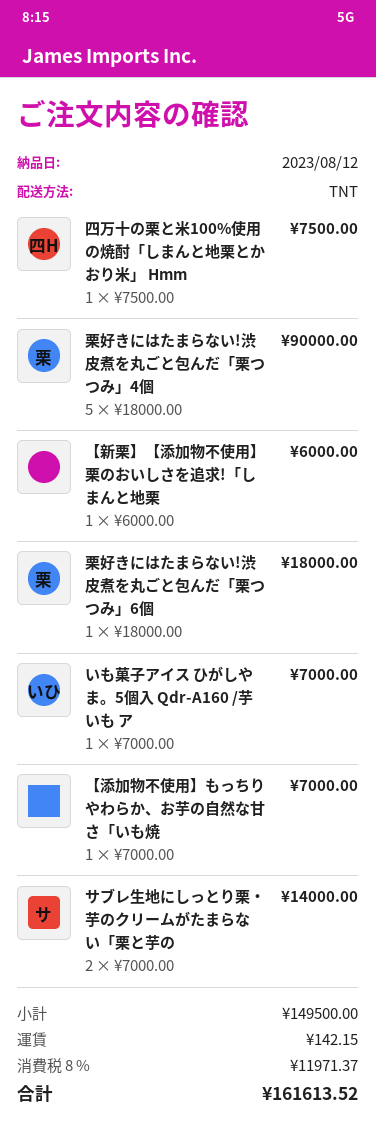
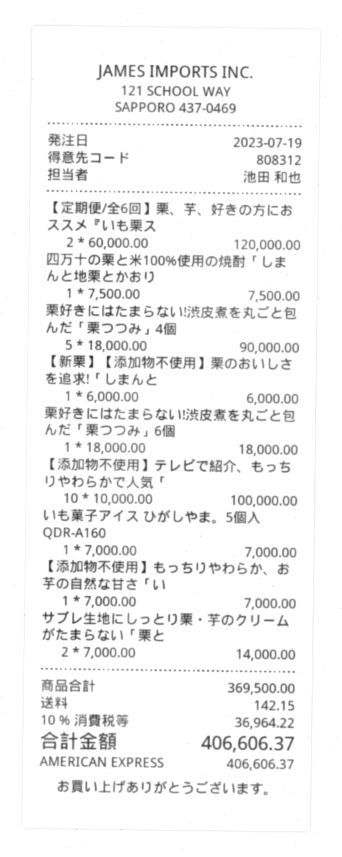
【定期便/全6回】栗、芋、好きの方におススメ『いも栗ス: none -> 2 x 60000.00 = 120000.00
【添加物不使用】テレビで紹介、もっちりやわらかで人気「: none -> 10 x 10000.00 = 100000.00
subtotal: 149500.00 -> 369500.00
tax: 8% = 11971.37 -> 10% = 36964.22
total: 161613.52 -> 406606.37

